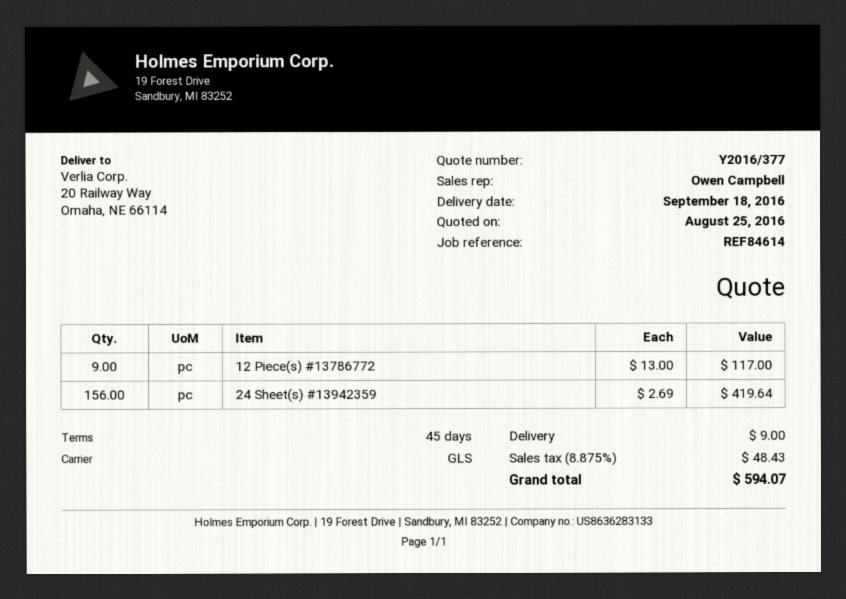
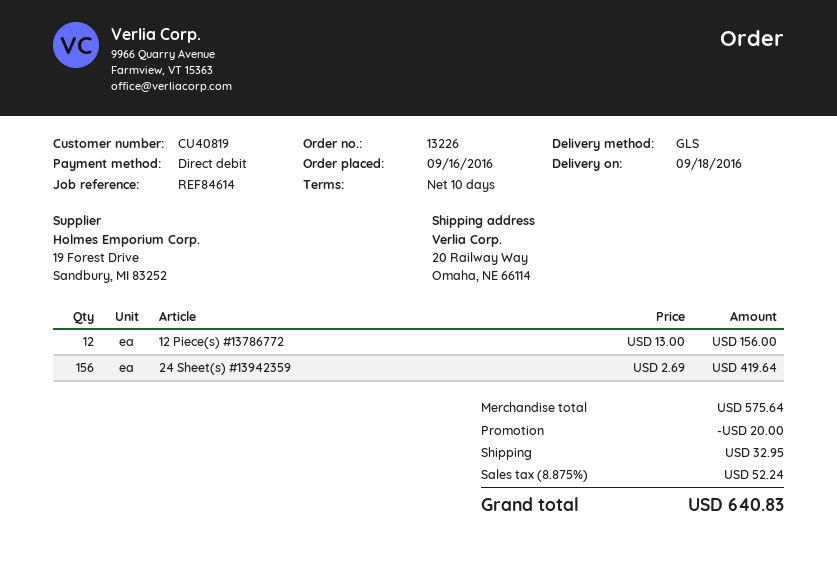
payment terms: 45 days -> 10 days
12 Piece(s) #13786772: 9 x 13.00 = 117.00 -> 12 x 13.00 = 156.00
discount: none -> 20.00
shipping: 9.00 -> 32.95
tax: 8.875% = 48.43 -> 8.875% = 52.24
total: 594.07 -> 640.83

